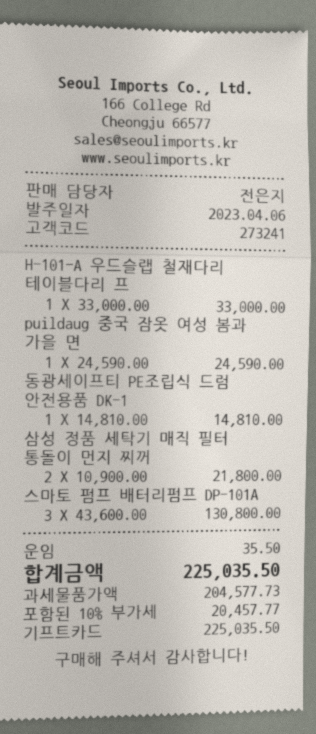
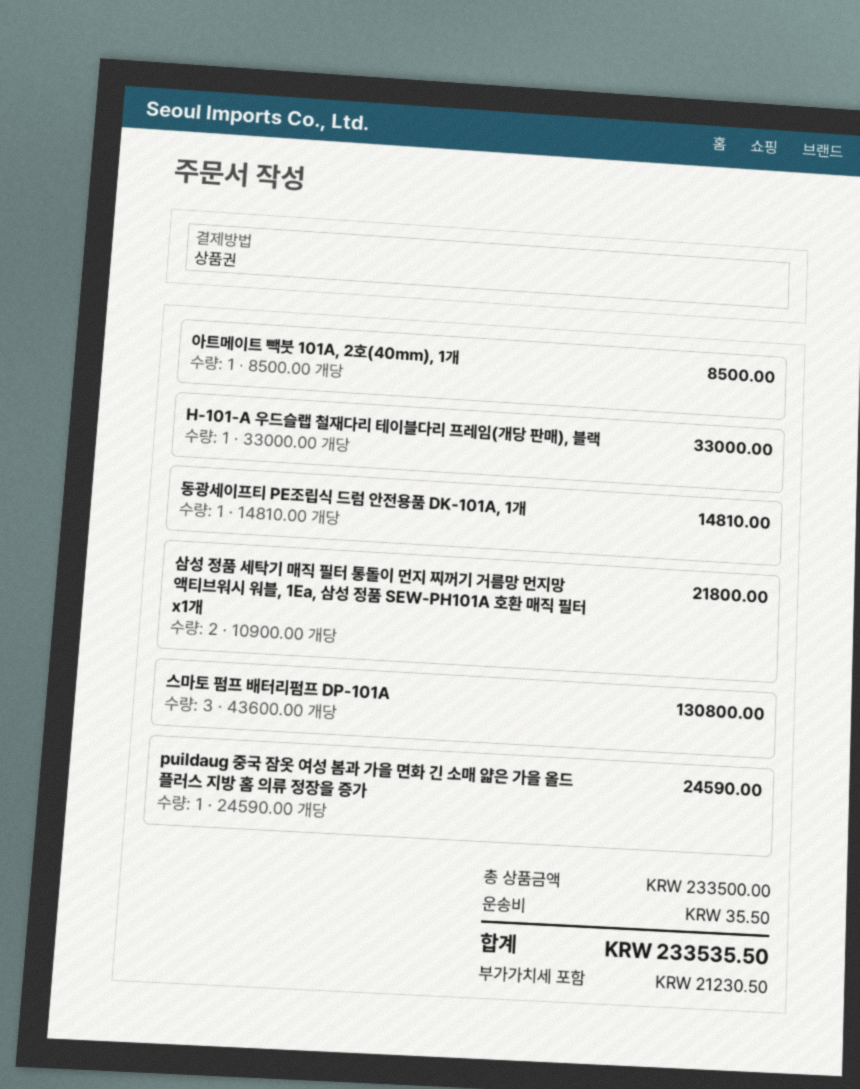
아트메이트 빽붓 101A, 2호(40mm), 1개: none -> 1 x 8500.00 = 8500.00
tax: 20457.77 -> 21230.50
total: 225035.50 -> 233535.50

